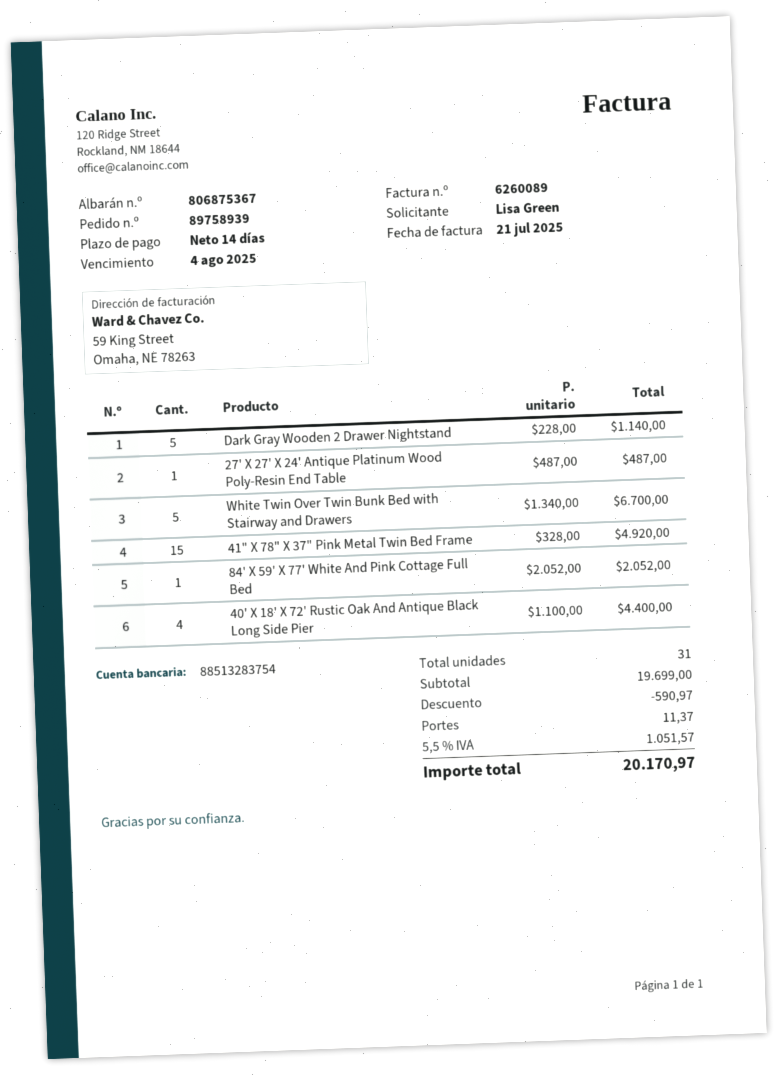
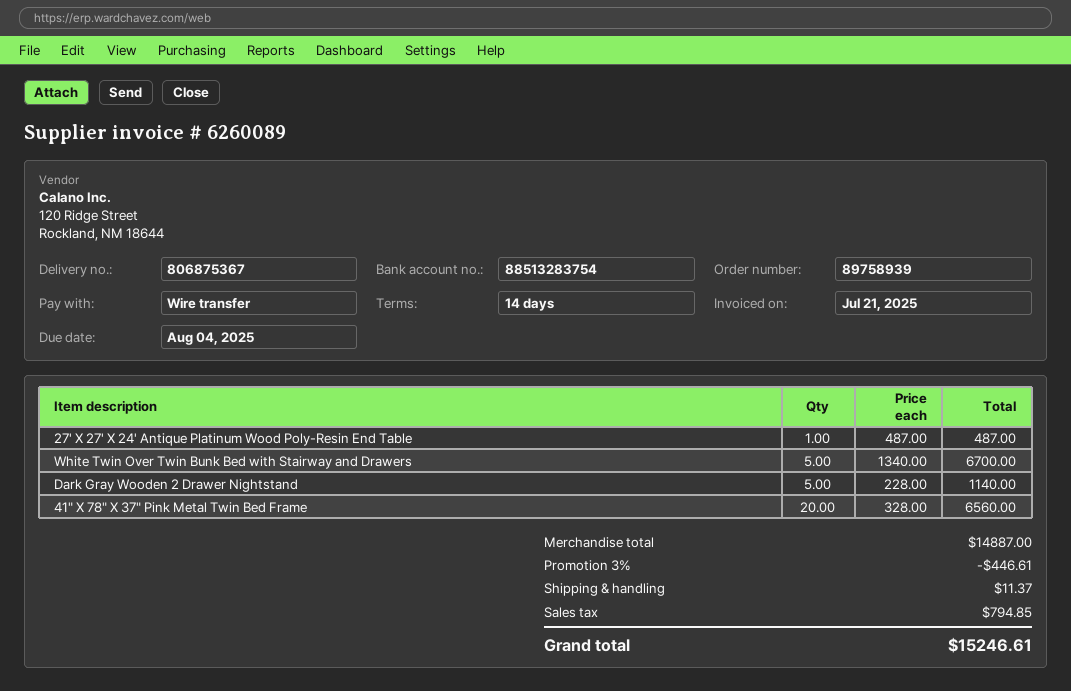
41" X 78" X 37" Pink Metal Twin Bed Frame: 15 x 328.00 = 4920.00 -> 20 x 328.00 = 6560.00
84' X 59' X 77' White And Pink Cottage Full Bed: 1 x 2052.00 = 2052.00 -> none
40' X 18' X 72' Rustic Oak And Antique Black Long Side Pier: 4 x 1100.00 = 4400.00 -> none
subtotal: 19699.00 -> 14887.00
discount: 590.97 -> 446.61
tax: 1051.57 -> 794.85
total: 20170.97 -> 15246.61

